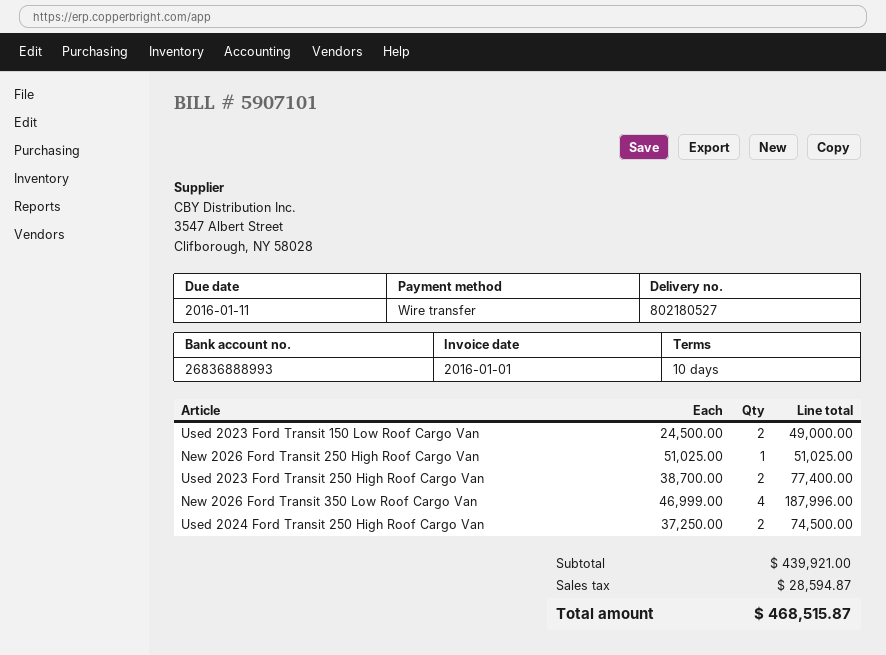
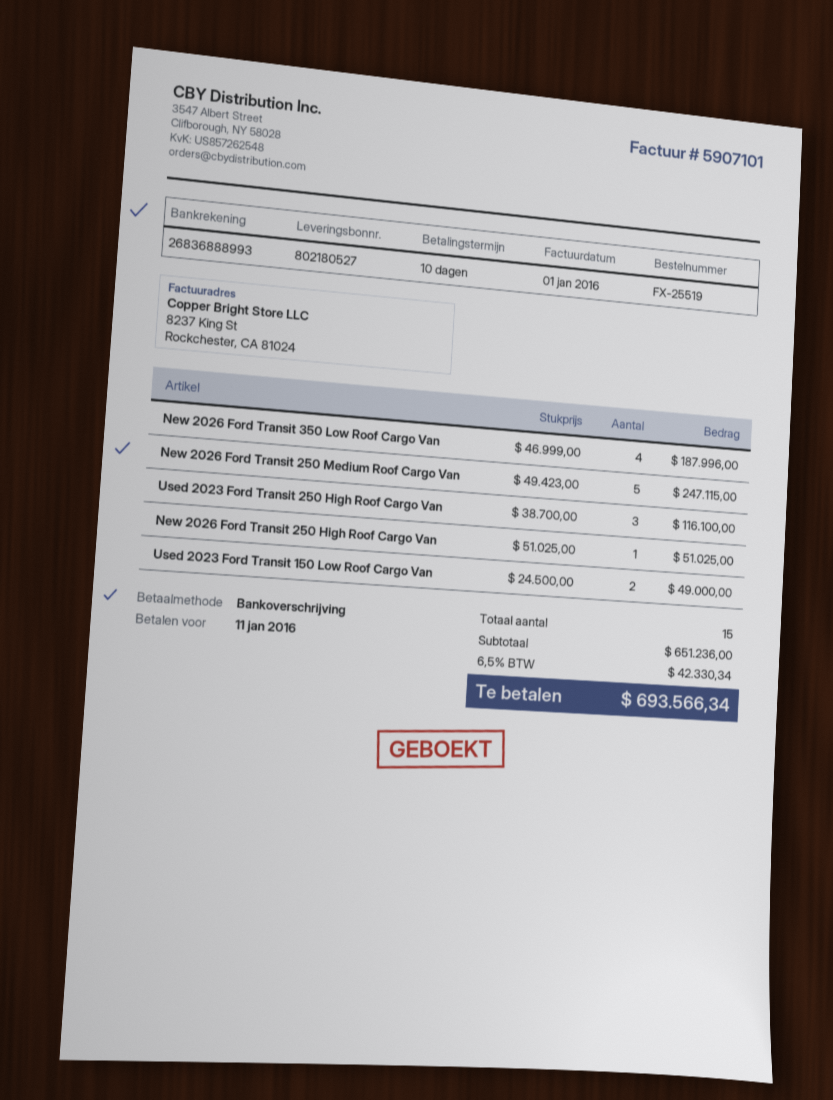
Used 2023 Ford Transit 250 High Roof Cargo Van: 2 x 38700.00 = 77400.00 -> 3 x 38700.00 = 116100.00
Used 2024 Ford Transit 250 High Roof Cargo Van: 2 x 37250.00 = 74500.00 -> none
New 2026 Ford Transit 250 Medium Roof Cargo Van: none -> 5 x 49423.00 = 247115.00
subtotal: 439921.00 -> 651236.00
tax: 28594.87 -> 42330.34
total: 468515.87 -> 693566.34

